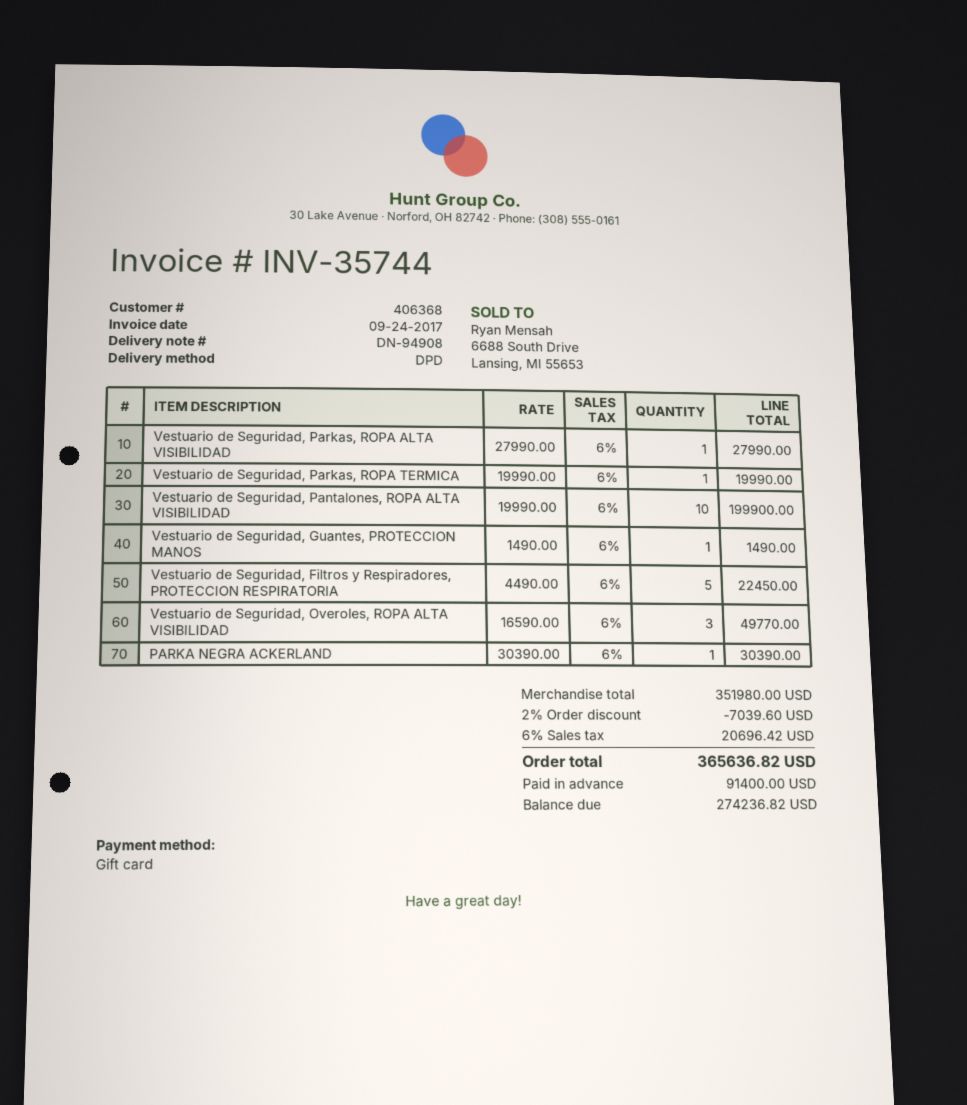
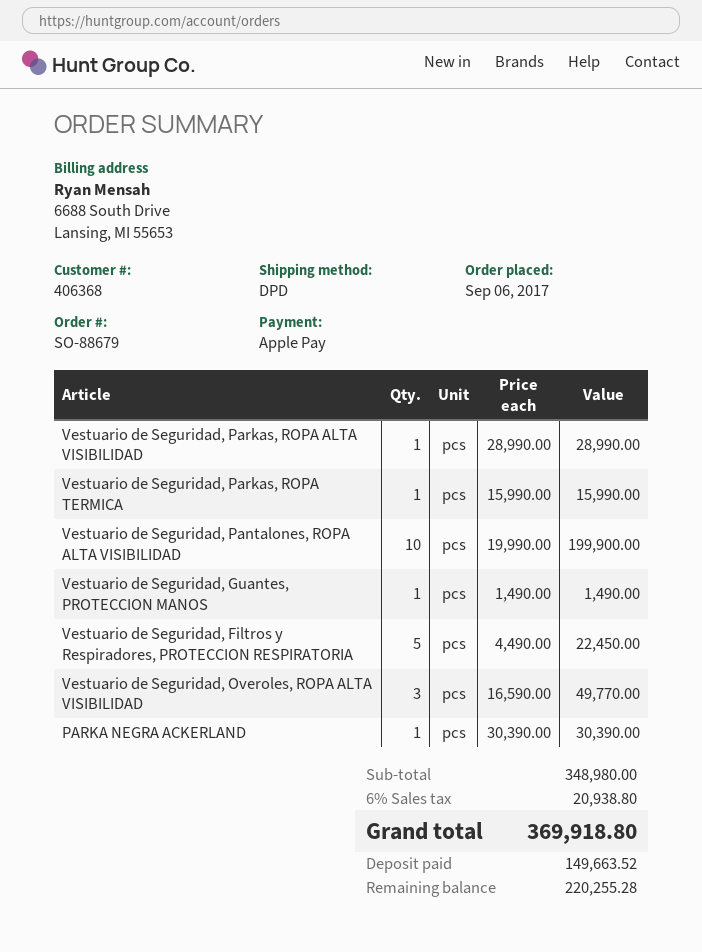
payment method: gift card -> Apple Pay
Vestuario de Seguridad, Parkas, ROPA ALTA VISIBILIDAD: 1 x 27990.00 = 27990.00 -> 1 x 28990.00 = 28990.00
Vestuario de Seguridad, Parkas, ROPA TERMICA: 1 x 19990.00 = 19990.00 -> 1 x 15990.00 = 15990.00
subtotal: 351980.00 -> 348980.00
discount: 2% = 7039.60 -> none
tax: 6% = 20696.42 -> 6% = 20938.80
total: 365636.82 -> 369918.80
deposit: 91400.00 -> 149663.52
balance: 274236.82 -> 220255.28

